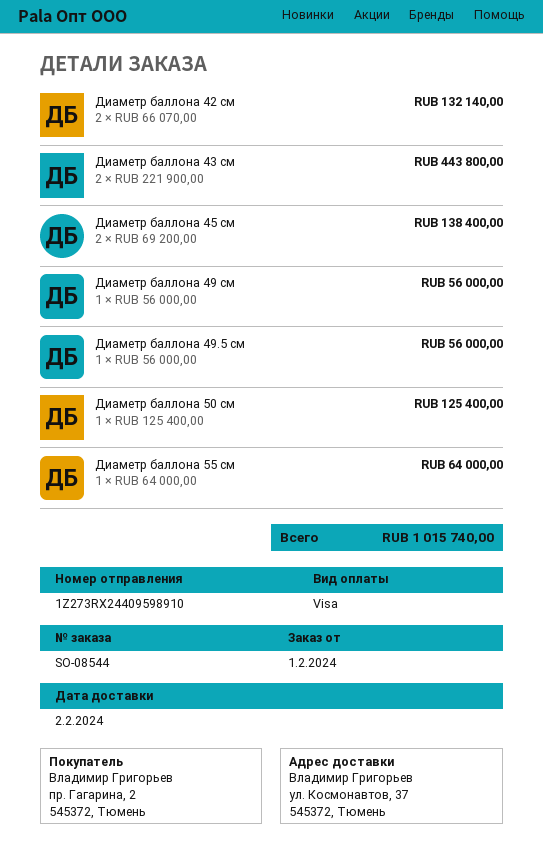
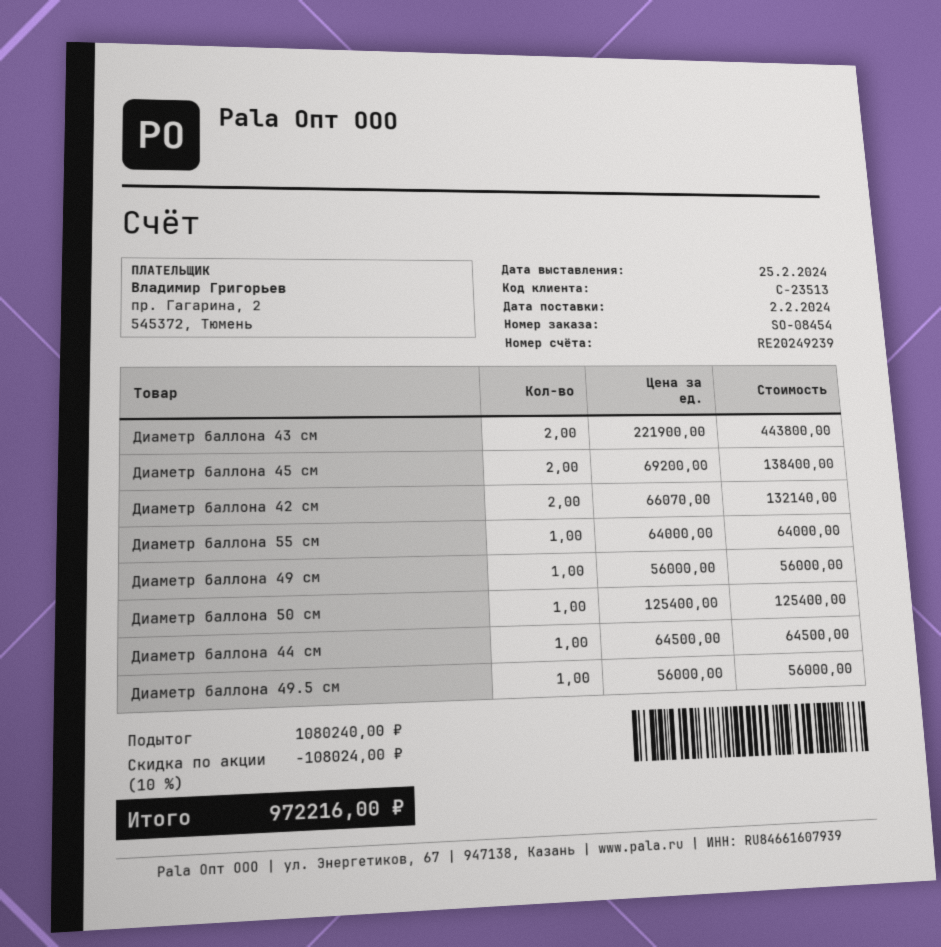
order number: SO-08544 -> SO-08454
Диаметр баллона 44 см: none -> 1 x 64500.00 = 64500.00
discount: none -> 10% = 108024.00
total: 1015740.00 -> 972216.00

